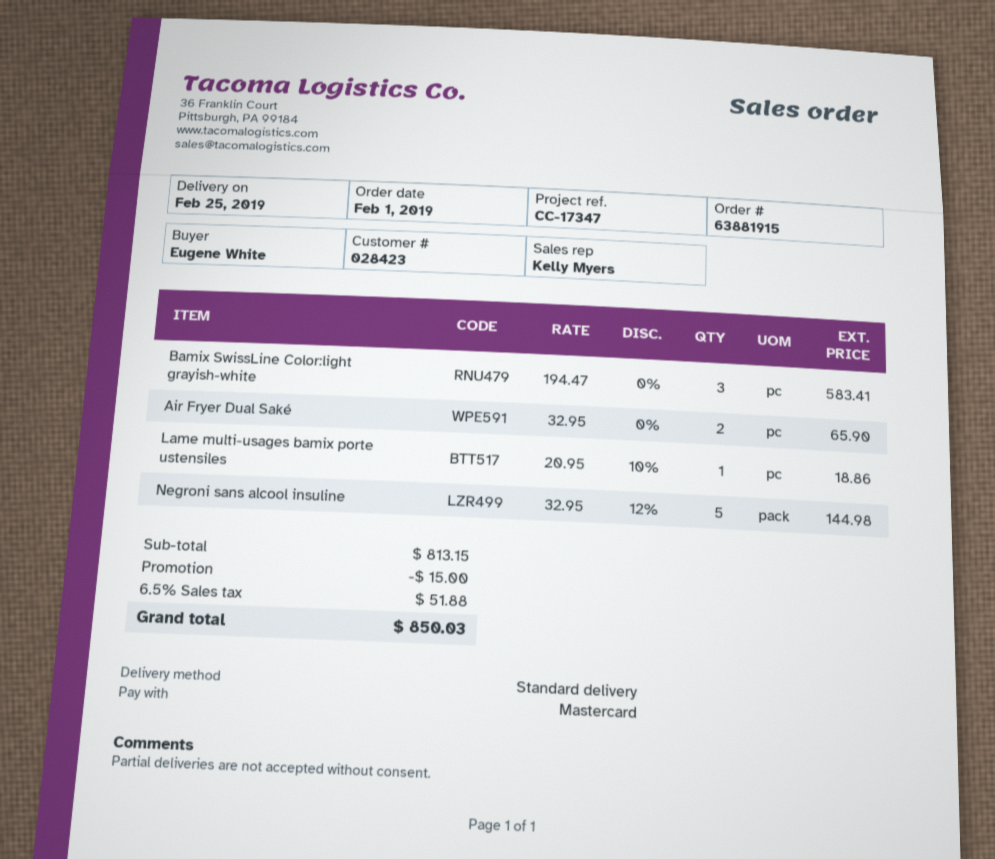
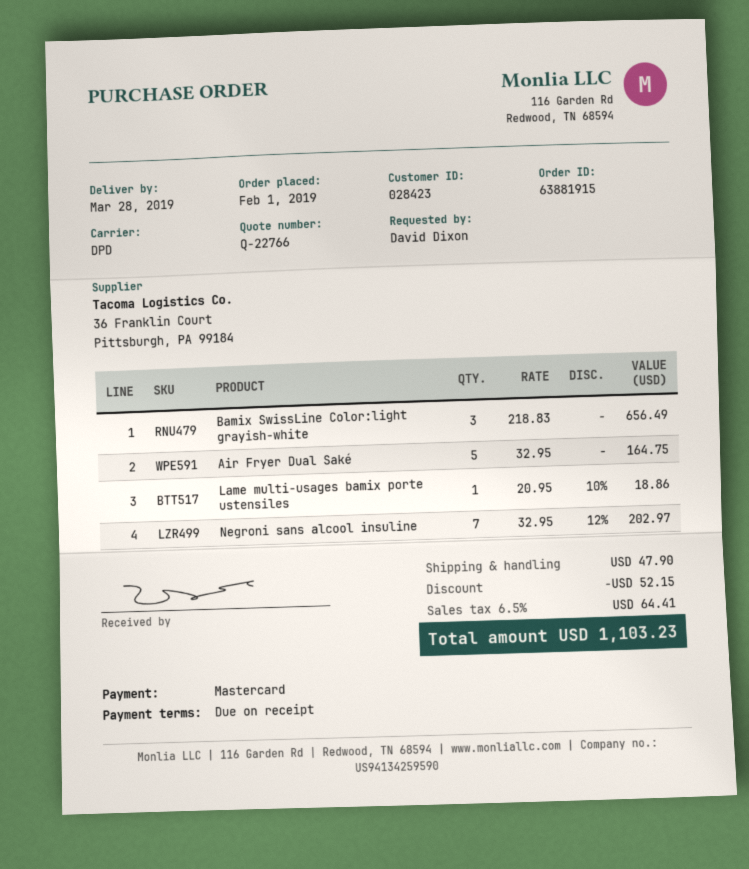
delivery date: 2019-02-25 -> 2019-03-28
ordered by: Eugene White -> David Dixon
shipping method: standard -> DPD
Bamix SwissLine Color:light grayish-white: 3 x 194.47 = 583.41 -> 3 x 218.83 = 656.49
Air Fryer Dual Saké: 2 x 32.95 = 65.90 -> 5 x 32.95 = 164.75
Negroni sans alcool insuline: 5 x 32.95 - 12% = 144.98 -> 7 x 32.95 - 12% = 202.97
discount: 15.00 -> 52.15
shipping: none -> 47.90
tax: 6.5% = 51.88 -> 6.5% = 64.41
total: 850.03 -> 1103.23

